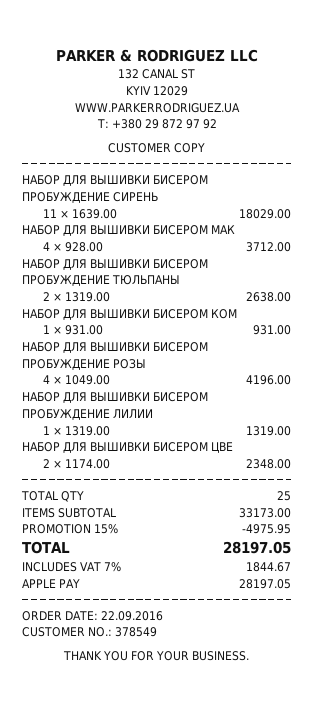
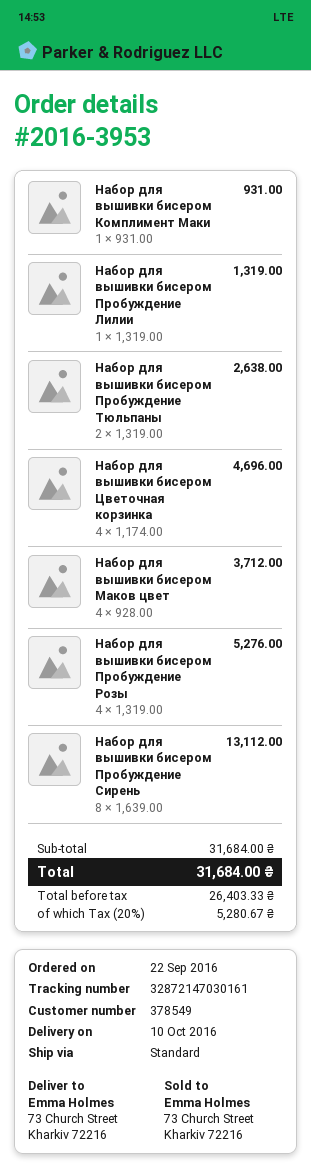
НАБОР ДЛЯ ВЫШИВКИ БИСЕРОМ ПРОБУЖДЕНИЕ СИРЕНЬ: 11 x 1639.00 = 18029.00 -> 8 x 1639.00 = 13112.00
НАБОР ДЛЯ ВЫШИВКИ БИСЕРОМ ПРОБУЖДЕНИЕ РОЗЫ: 4 x 1049.00 = 4196.00 -> 4 x 1319.00 = 5276.00
НАБОР ДЛЯ ВЫШИВКИ БИСЕРОМ ЦВЕ: 2 x 1174.00 = 2348.00 -> 4 x 1174.00 = 4696.00
subtotal: 33173.00 -> 31684.00
discount: 15% = 4975.95 -> none
tax: 7% = 1844.67 -> 20% = 5280.67
total: 28197.05 -> 31684.00

